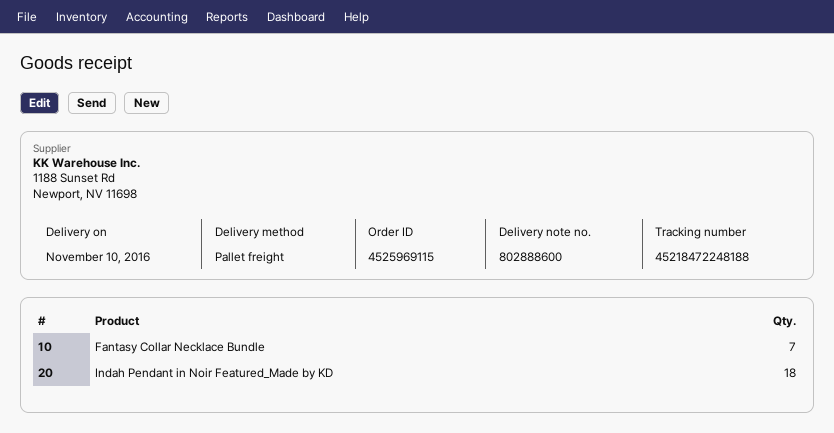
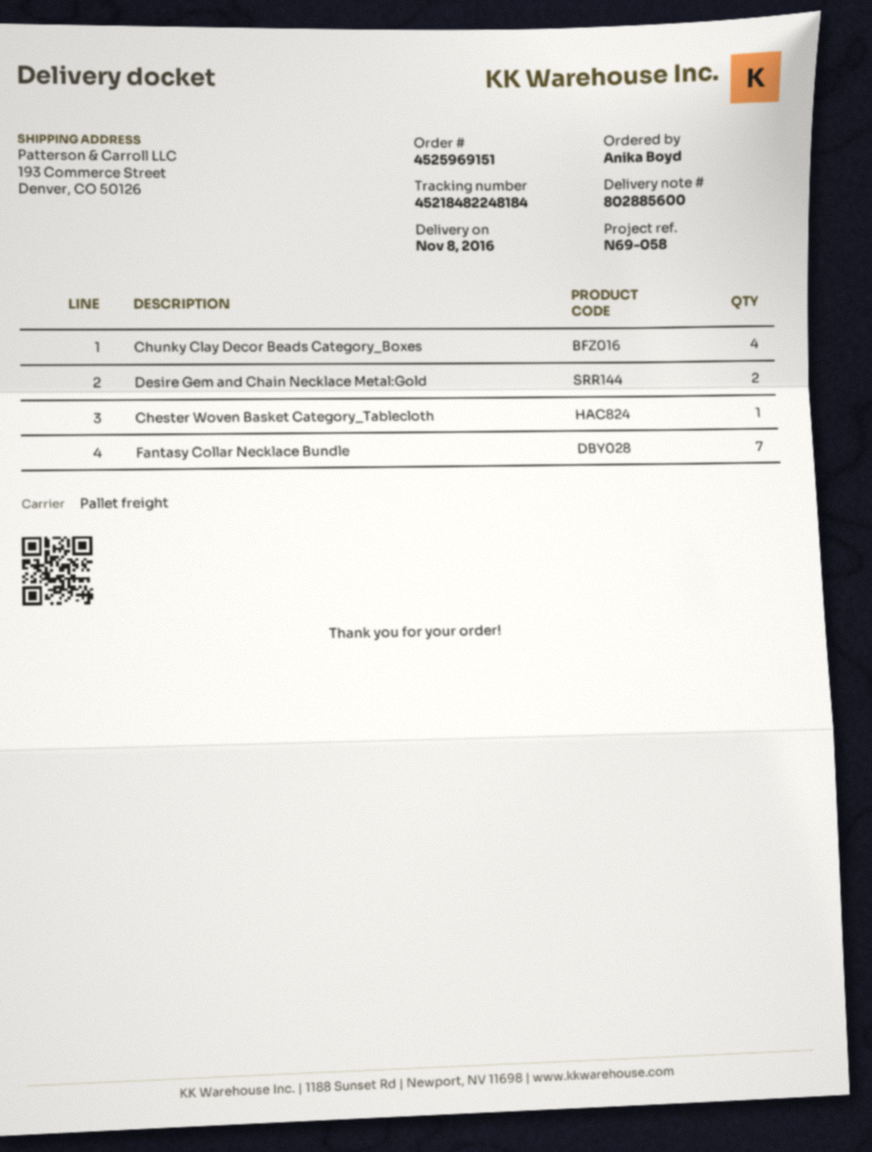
order number: 4525969115 -> 4525969151
delivery note number: 802888600 -> 802885600
delivery date: 2016-11-10 -> 2016-11-08
tracking number: 45218472248188 -> 45218482248184
Indah Pendant in Noir Featured_Made by KD: 18 -> none
Chunky Clay Decor Beads Category_Boxes: none -> 4
Desire Gem and Chain Necklace Metal:Gold: none -> 2
Chester Woven Basket Category_Tablecloth: none -> 1

